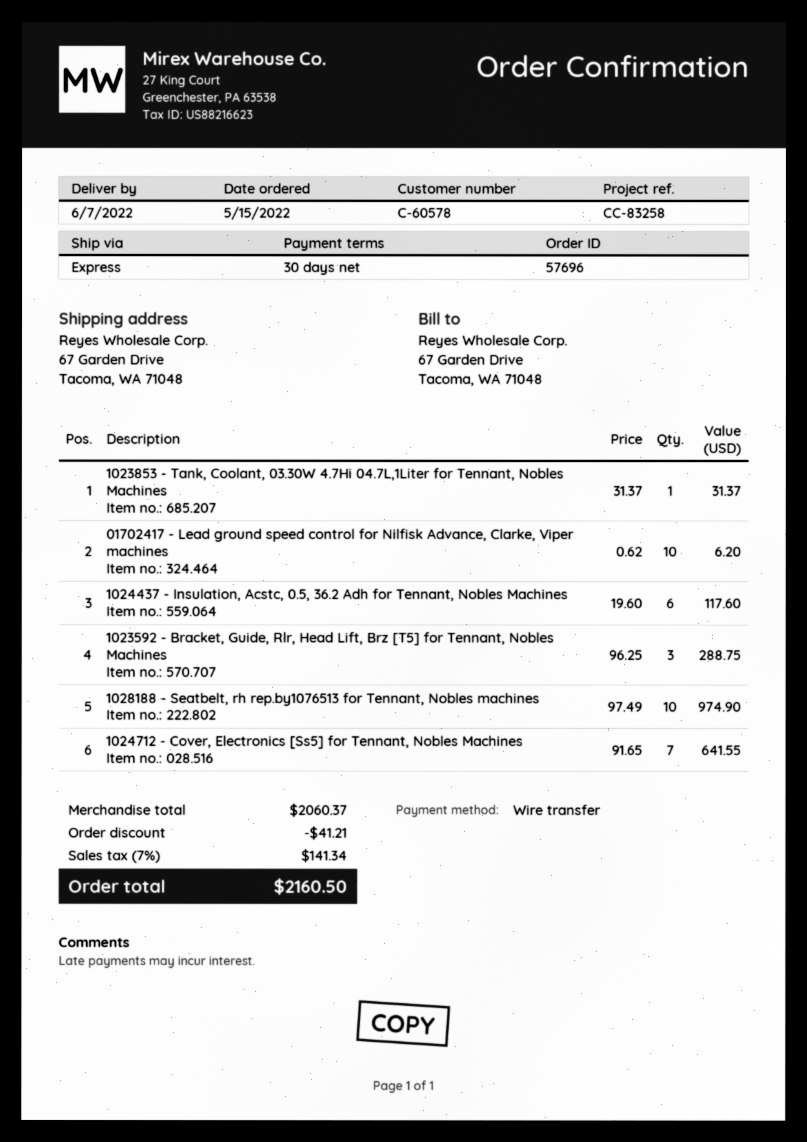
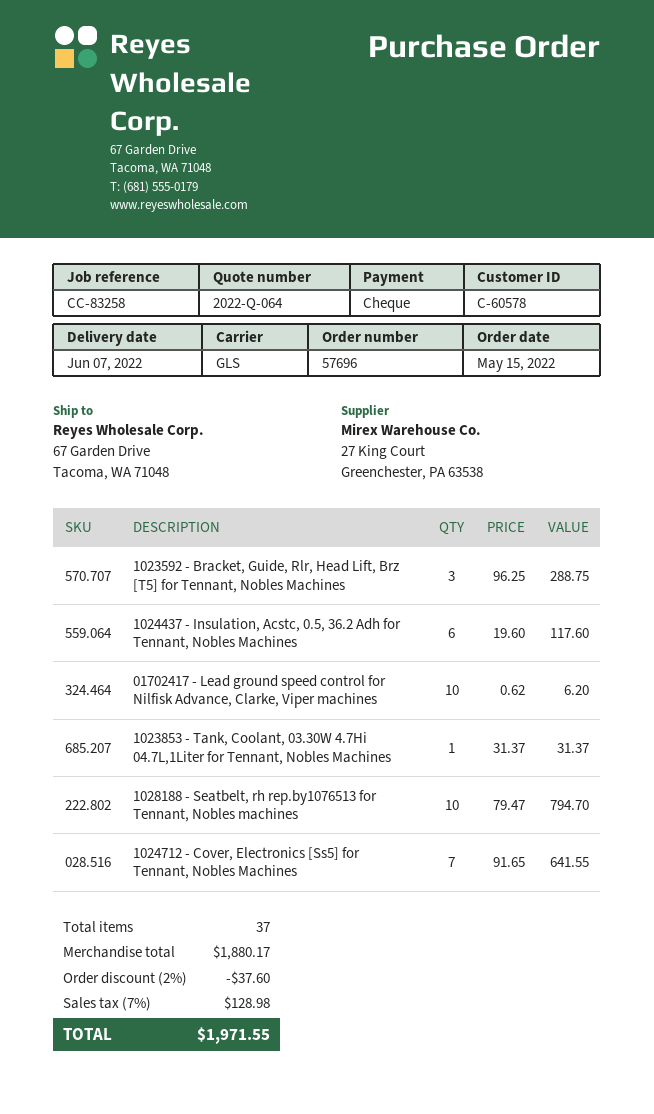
payment method: bank transfer -> cheque
shipping method: express -> GLS
1028188 - Seatbelt, rh rep.by1076513 for Tennant, Nobles machines: 10 x 97.49 = 974.90 -> 10 x 79.47 = 794.70
subtotal: 2060.37 -> 1880.17
discount: 41.21 -> 37.60
tax: 7% = 141.34 -> 7% = 128.98
total: 2160.50 -> 1971.55

